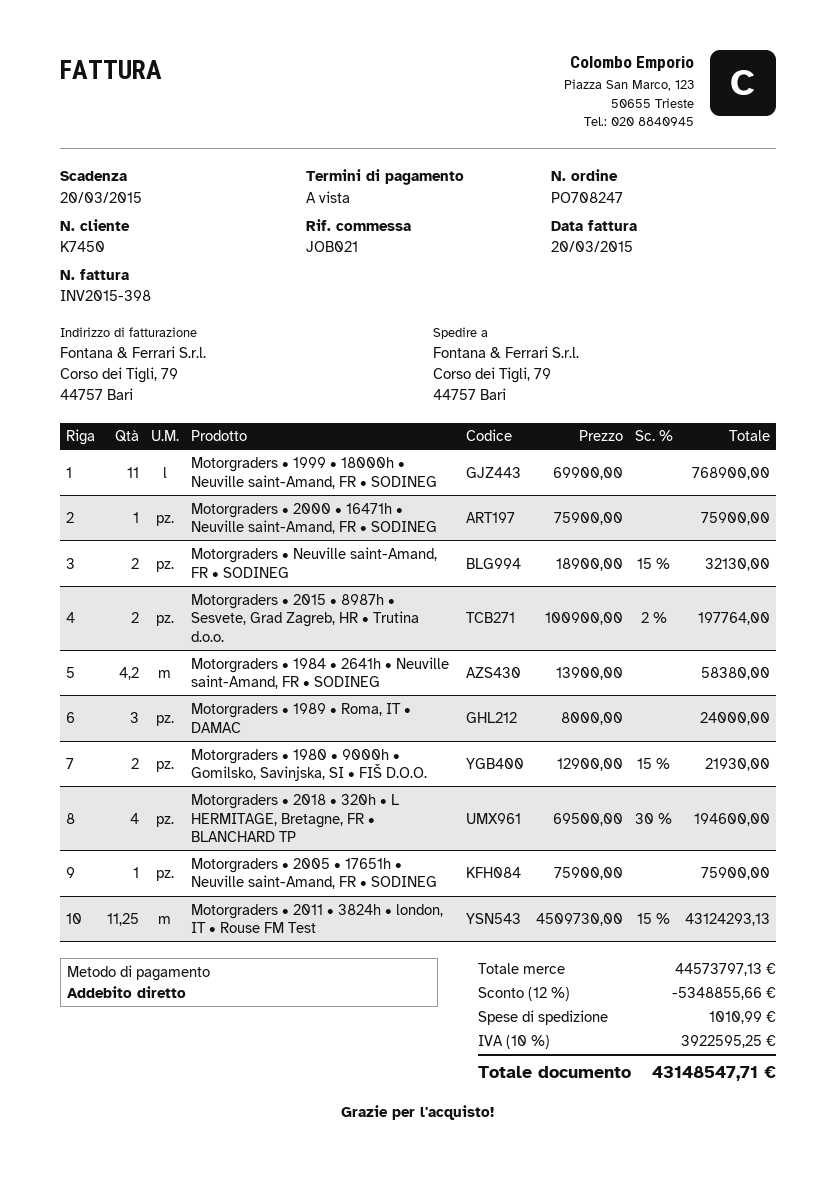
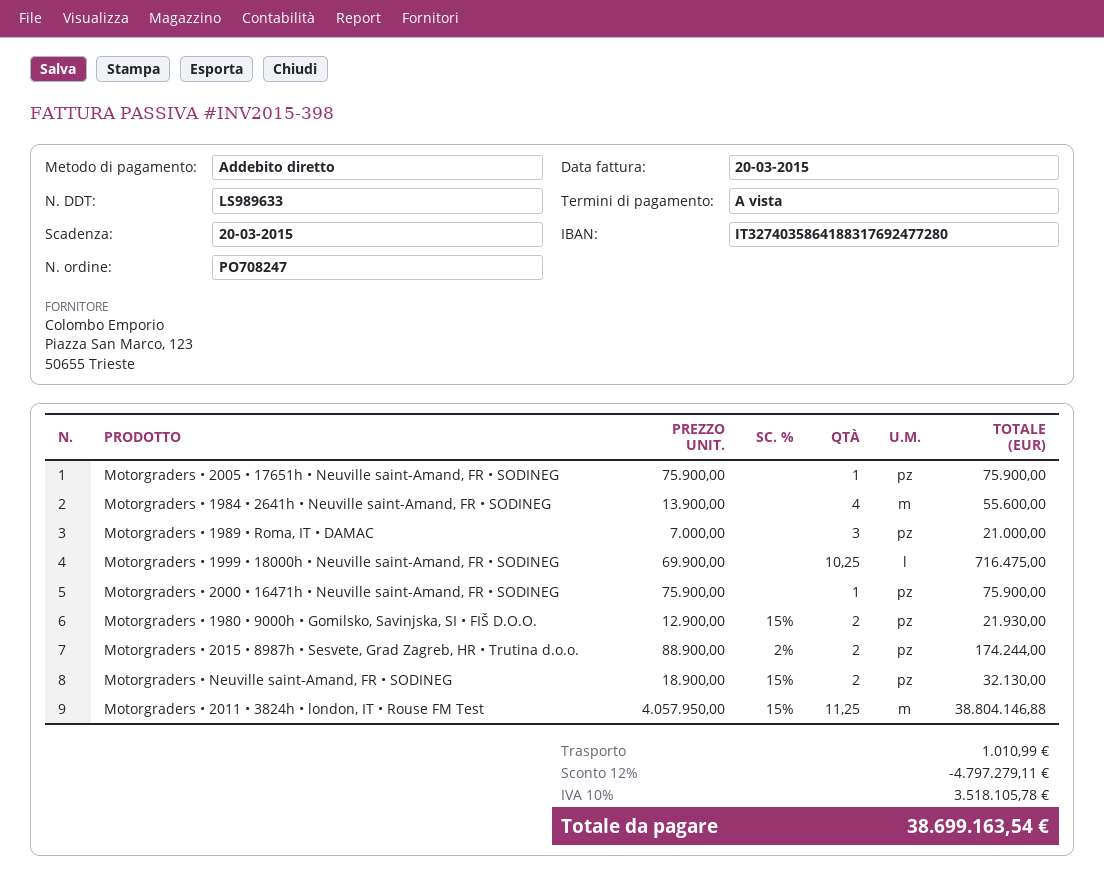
Motorgraders • 1999 • 18000h • Neuville saint-Amand, FR • SODINEG: 11 x 69900.00 = 768900.00 -> 10.25 x 69900.00 = 716475.00
Motorgraders • 2015 • 8987h • Sesvete, Grad Zagreb, HR • Trutina d.o.o.: 2 x 100900.00 - 2% = 197764.00 -> 2 x 88900.00 - 2% = 174244.00
Motorgraders • 1984 • 2641h • Neuville saint-Amand, FR • SODINEG: 4.2 x 13900.00 = 58380.00 -> 4 x 13900.00 = 55600.00
Motorgraders • 1989 • Roma, IT • DAMAC: 3 x 8000.00 = 24000.00 -> 3 x 7000.00 = 21000.00
Motorgraders • 2018 • 320h • L HERMITAGE, Bretagne, FR • BLANCHARD TP: 4 x 69500.00 - 30% = 194600.00 -> none
Motorgraders • 2011 • 3824h • london, IT • Rouse FM Test: 11.25 x 4509730.00 - 15% = 43124293.13 -> 11.25 x 4057950.00 - 15% = 38804146.88
discount: 12% = 5348855.66 -> 12% = 4797279.11
tax: 10% = 3922595.25 -> 10% = 3518105.78
total: 43148547.71 -> 38699163.54

